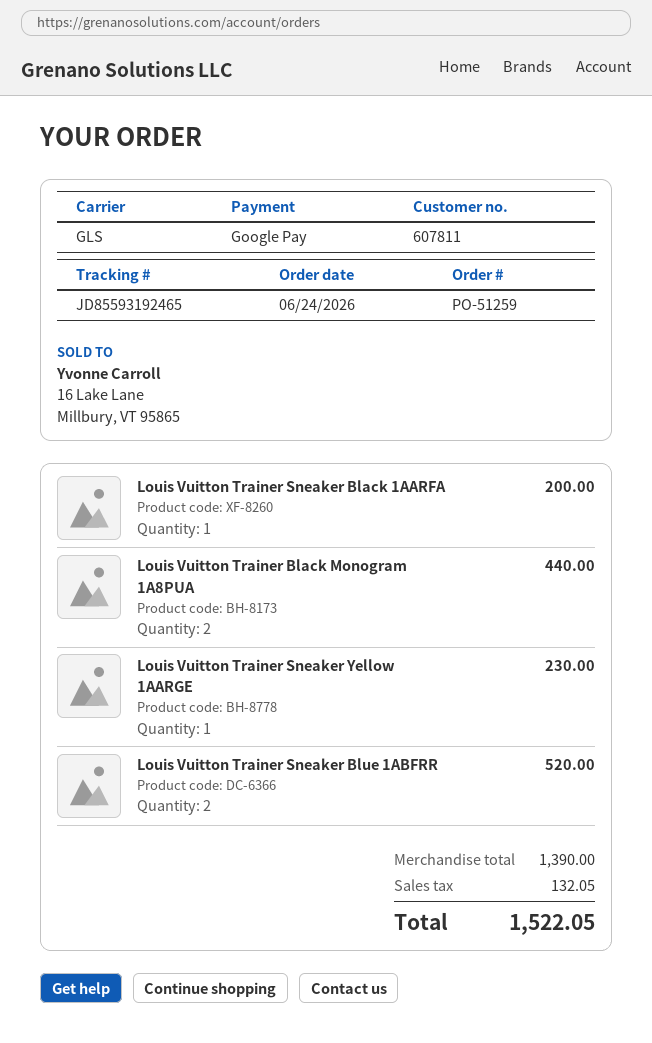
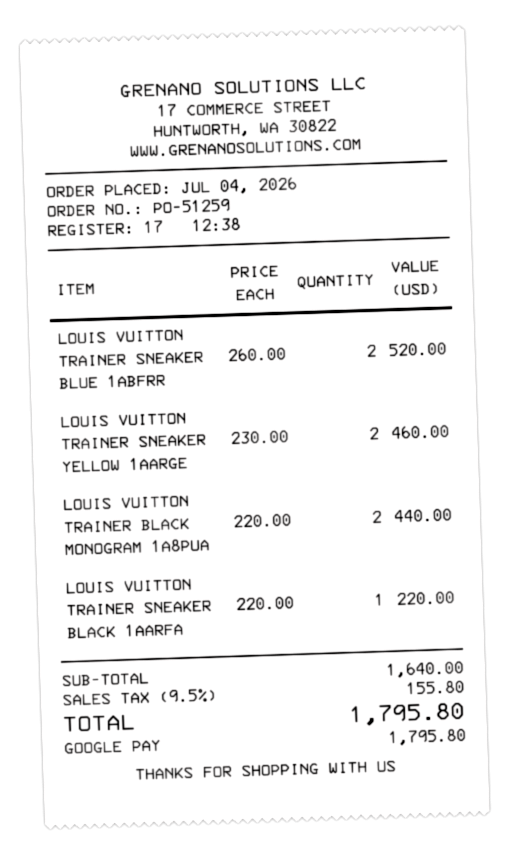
order date: 2026-06-24 -> 2026-07-04
Louis Vuitton Trainer Sneaker Black 1AARFA: 1 for 200.00 -> 1 for 220.00
Louis Vuitton Trainer Sneaker Yellow 1AARGE: 1 for 230.00 -> 2 for 460.00
subtotal: 1390.00 -> 1640.00
tax: 132.05 -> 155.80
total: 1522.05 -> 1795.80

